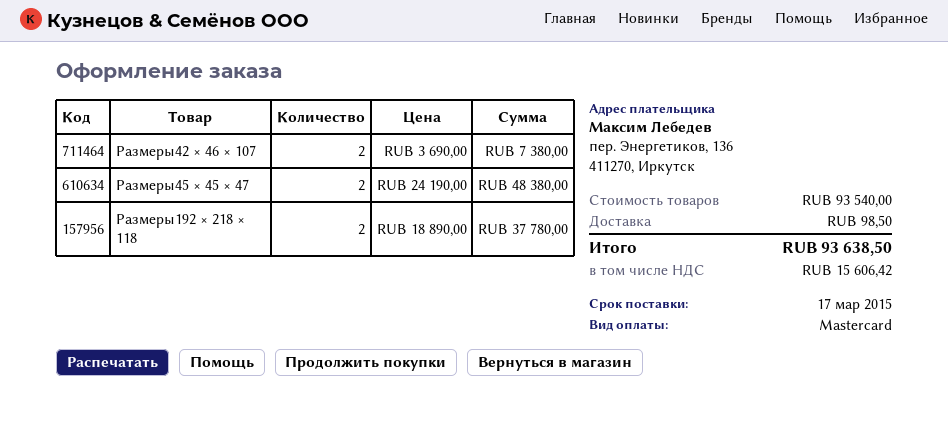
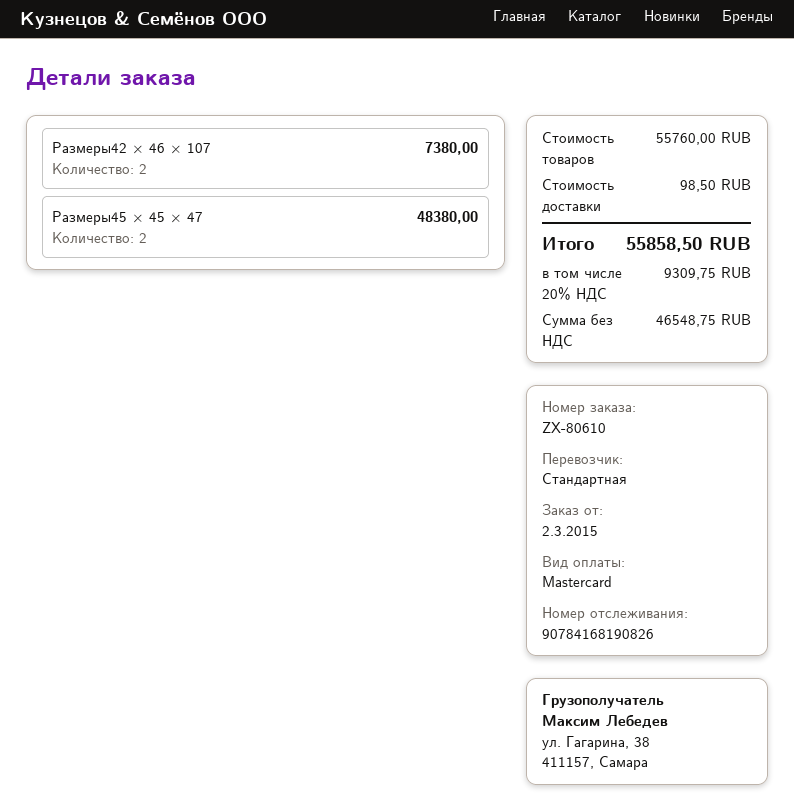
Размеры192 × 218 × 118: 2 for 37780.00 -> none
subtotal: 93540.00 -> 55760.00
tax: 15606.42 -> 9309.75
total: 93638.50 -> 55858.50

